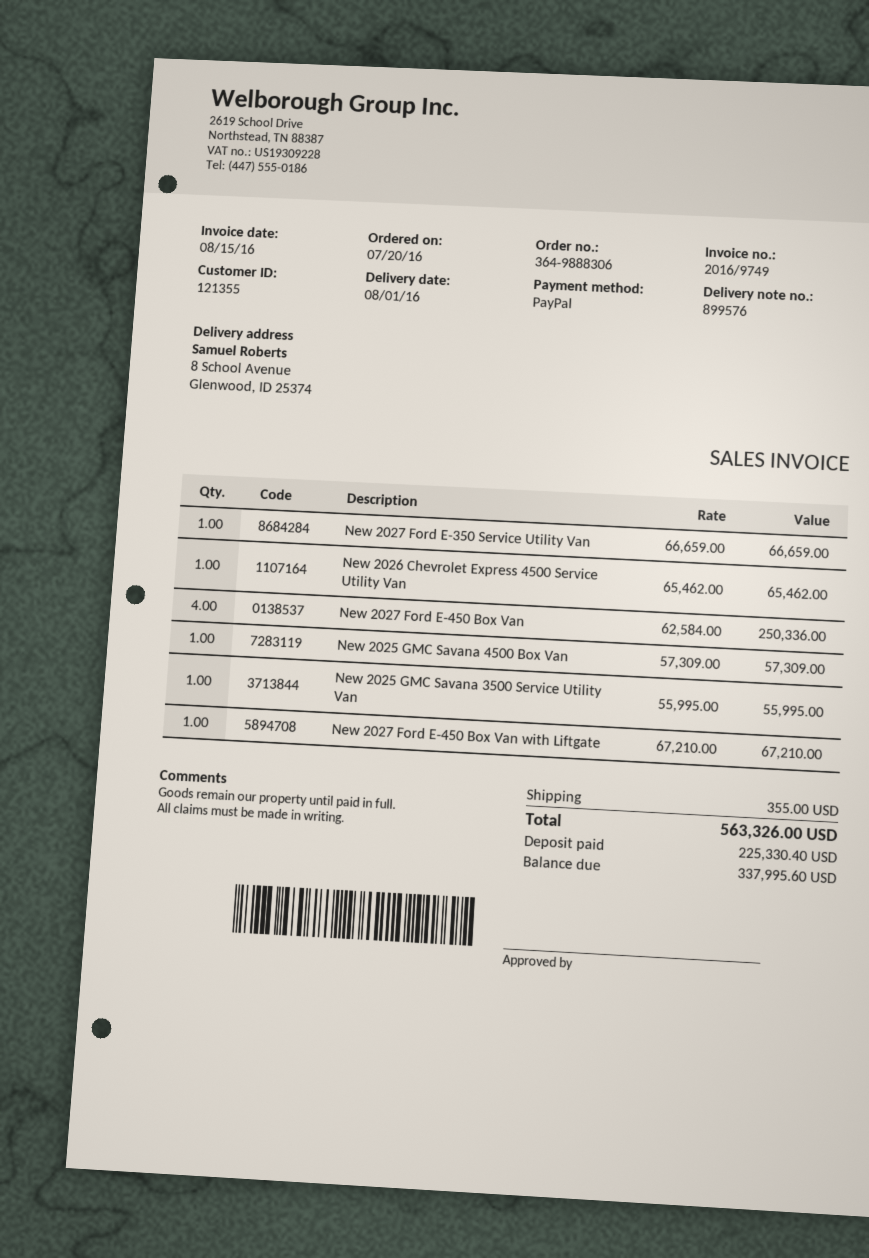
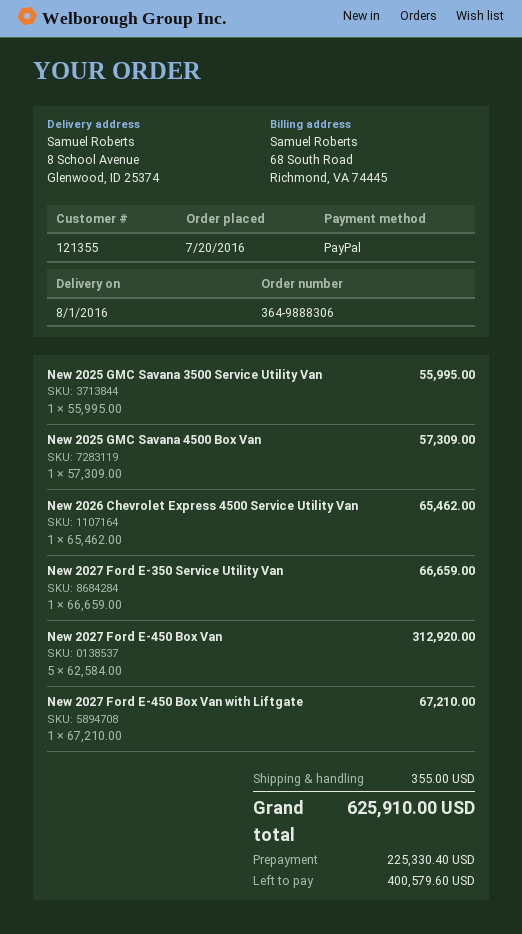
New 2027 Ford E-450 Box Van: 4 x 62584.00 = 250336.00 -> 5 x 62584.00 = 312920.00
total: 563326.00 -> 625910.00
balance: 337995.60 -> 400579.60

